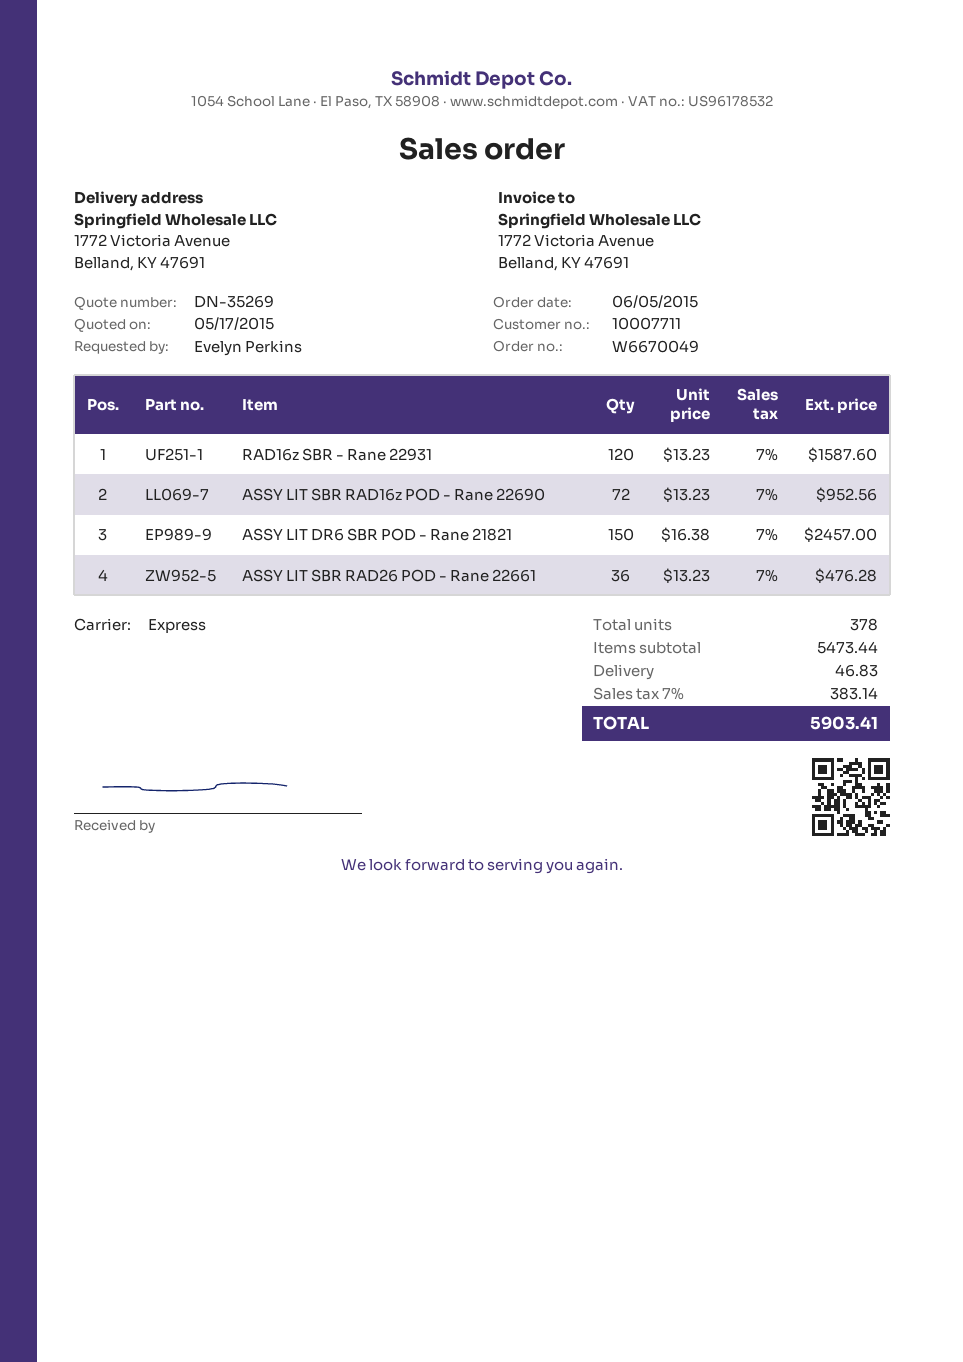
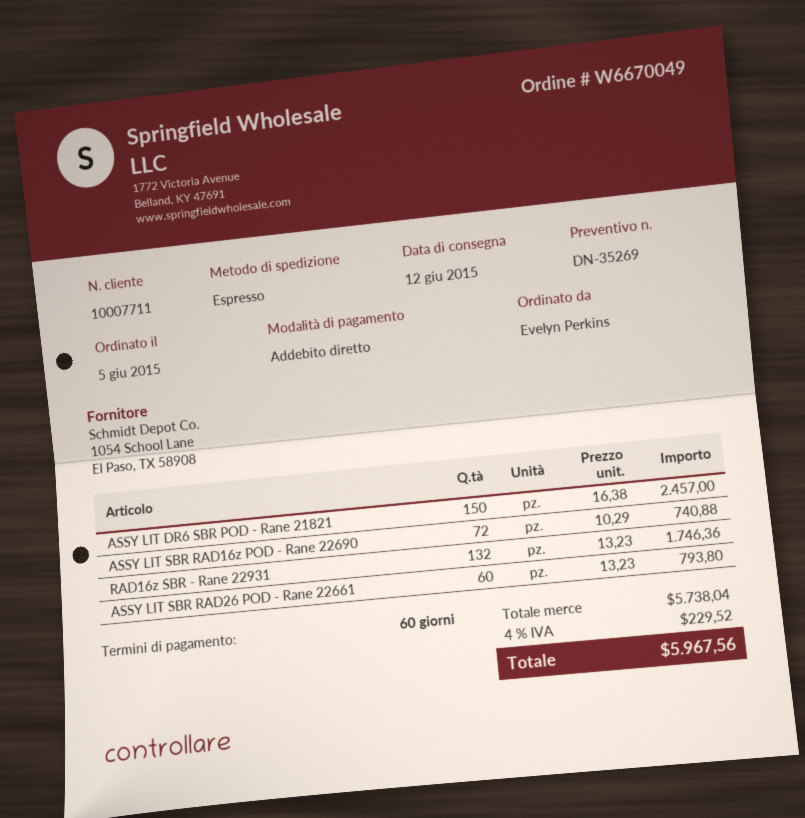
RAD16z SBR - Rane 22931: 120 x 13.23 = 1587.60 -> 132 x 13.23 = 1746.36
ASSY LIT SBR RAD16z POD - Rane 22690: 72 x 13.23 = 952.56 -> 72 x 10.29 = 740.88
ASSY LIT SBR RAD26 POD - Rane 22661: 36 x 13.23 = 476.28 -> 60 x 13.23 = 793.80
subtotal: 5473.44 -> 5738.04
shipping: 46.83 -> none
tax: 7% = 383.14 -> 4% = 229.52
total: 5903.41 -> 5967.56

